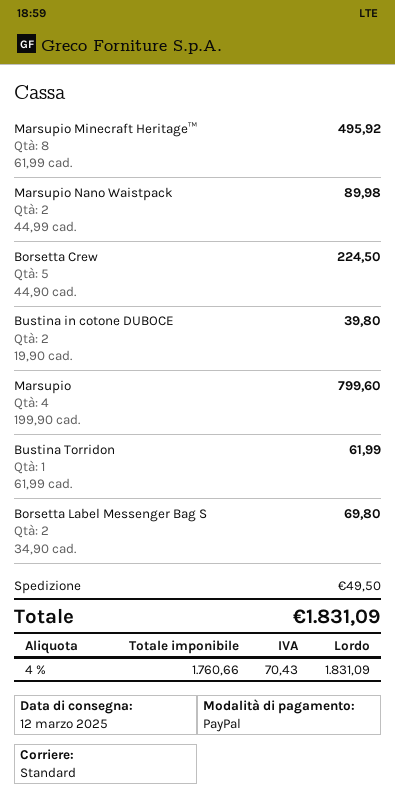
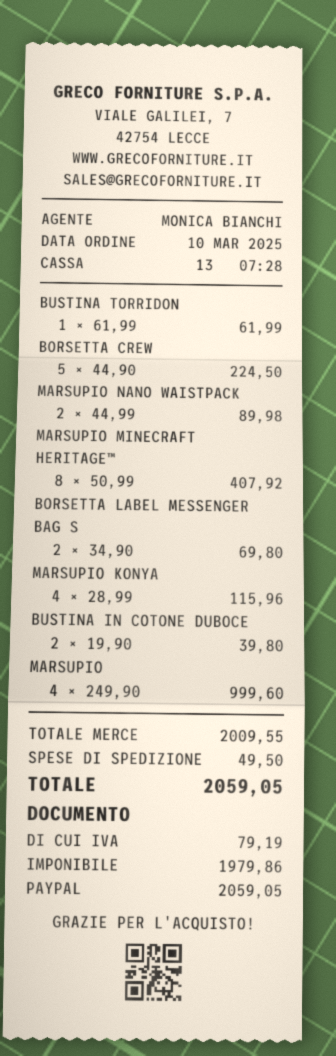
Marsupio Minecraft Heritage™: 8 x 61.99 = 495.92 -> 8 x 50.99 = 407.92
Marsupio: 4 x 199.90 = 799.60 -> 4 x 249.90 = 999.60
MARSUPIO KONYA: none -> 4 x 28.99 = 115.96
net: 1760.66 -> 1979.86
tax: 70.43 -> 79.19
total: 1831.09 -> 2059.05

